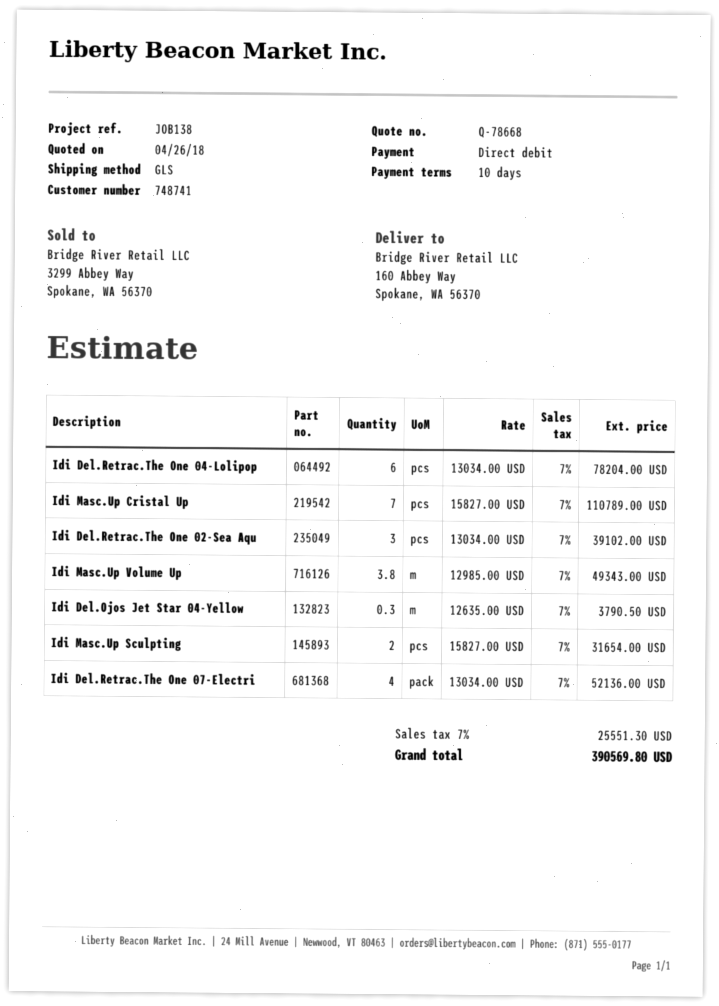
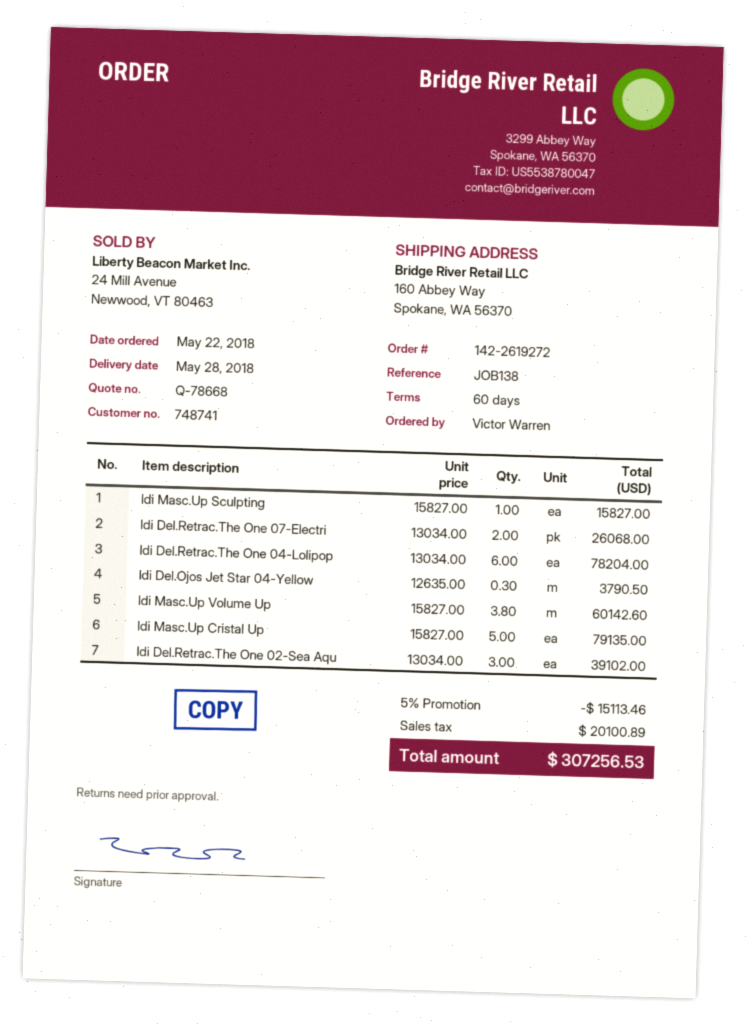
payment terms: 10 days -> 60 days
Idi Masc.Up Cristal Up: 7 x 15827.00 = 110789.00 -> 5 x 15827.00 = 79135.00
Idi Masc.Up Volume Up: 3.8 x 12985.00 = 49343.00 -> 3.8 x 15827.00 = 60142.60
Idi Masc.Up Sculpting: 2 x 15827.00 = 31654.00 -> 1 x 15827.00 = 15827.00
Idi Del.Retrac.The One 07-Electri: 4 x 13034.00 = 52136.00 -> 2 x 13034.00 = 26068.00
discount: none -> 5% = 15113.46
tax: 25551.30 -> 20100.89
total: 390569.80 -> 307256.53

